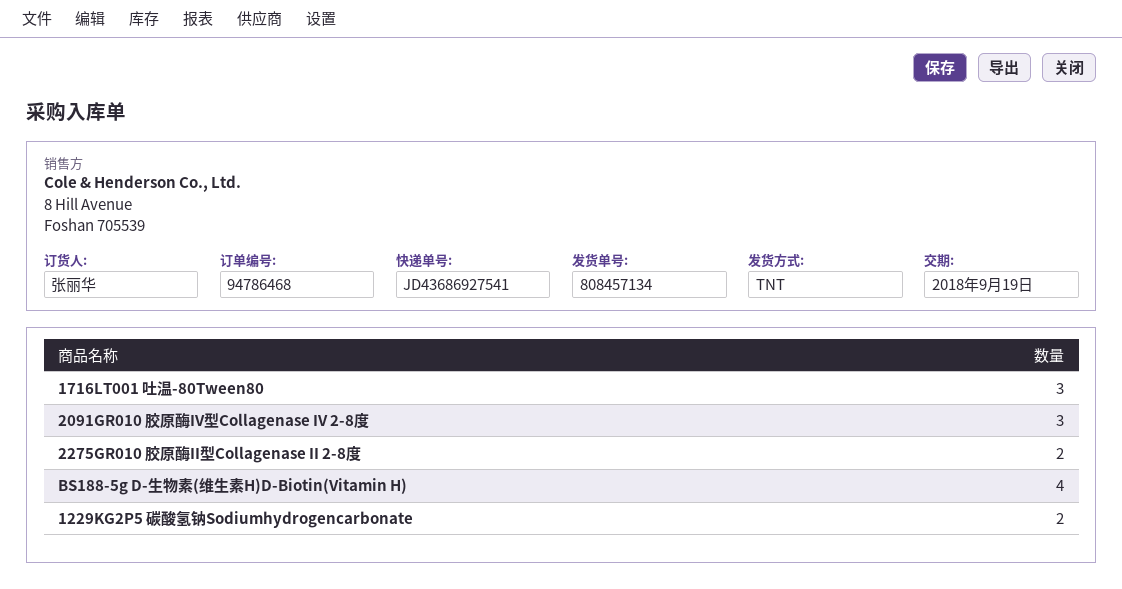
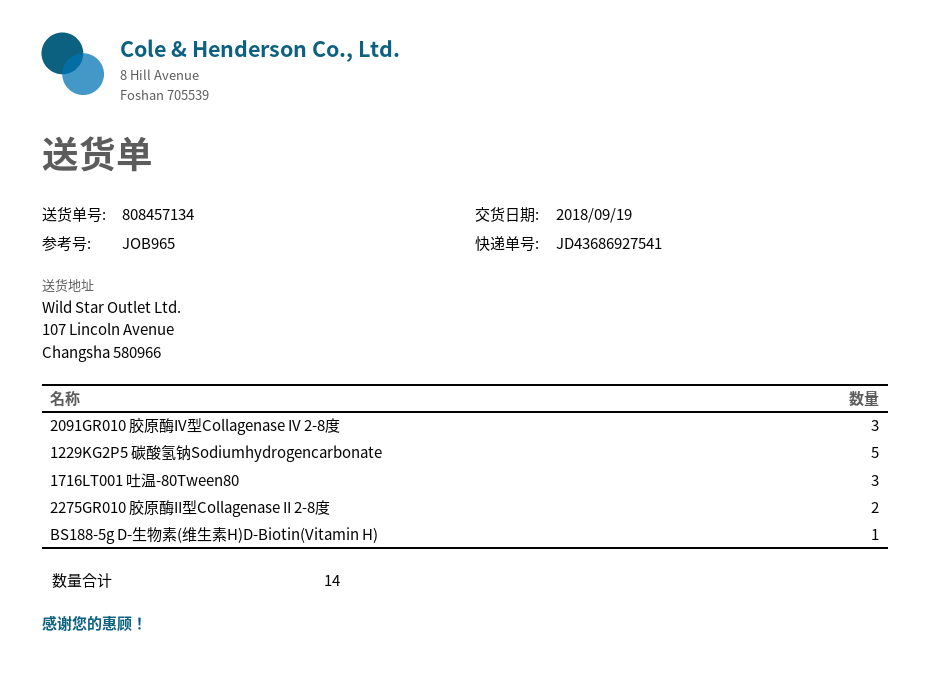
BS188-5g D-生物素(维生素H)D-Biotin(Vitamin H): 4 -> 1
1229KG2P5 碳酸氢钠Sodiumhydrogencarbonate: 2 -> 5

